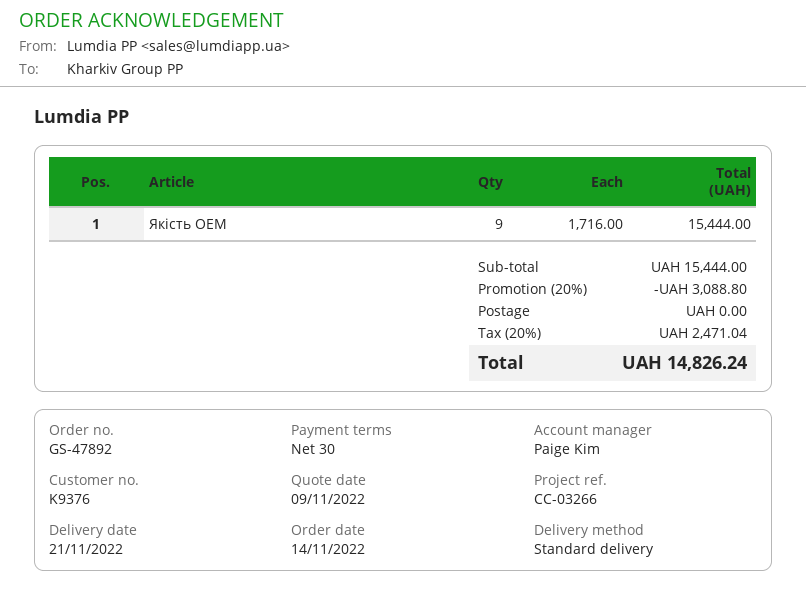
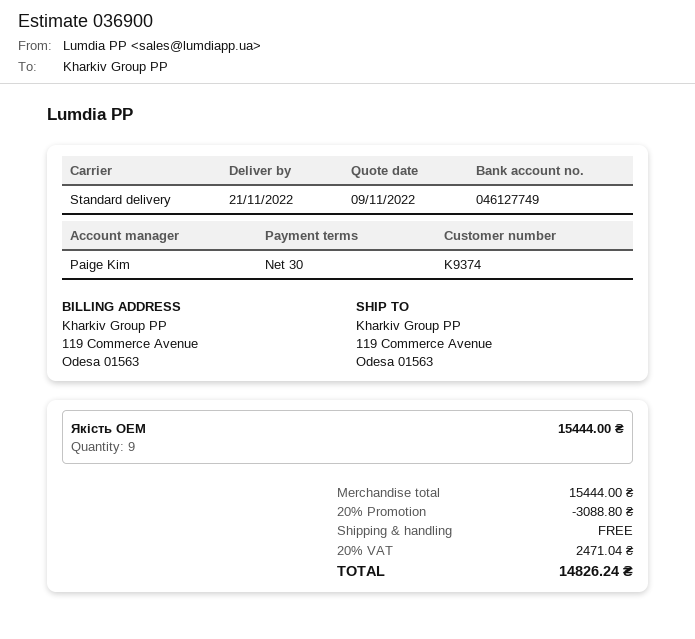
customer number: K9376 -> K9374

